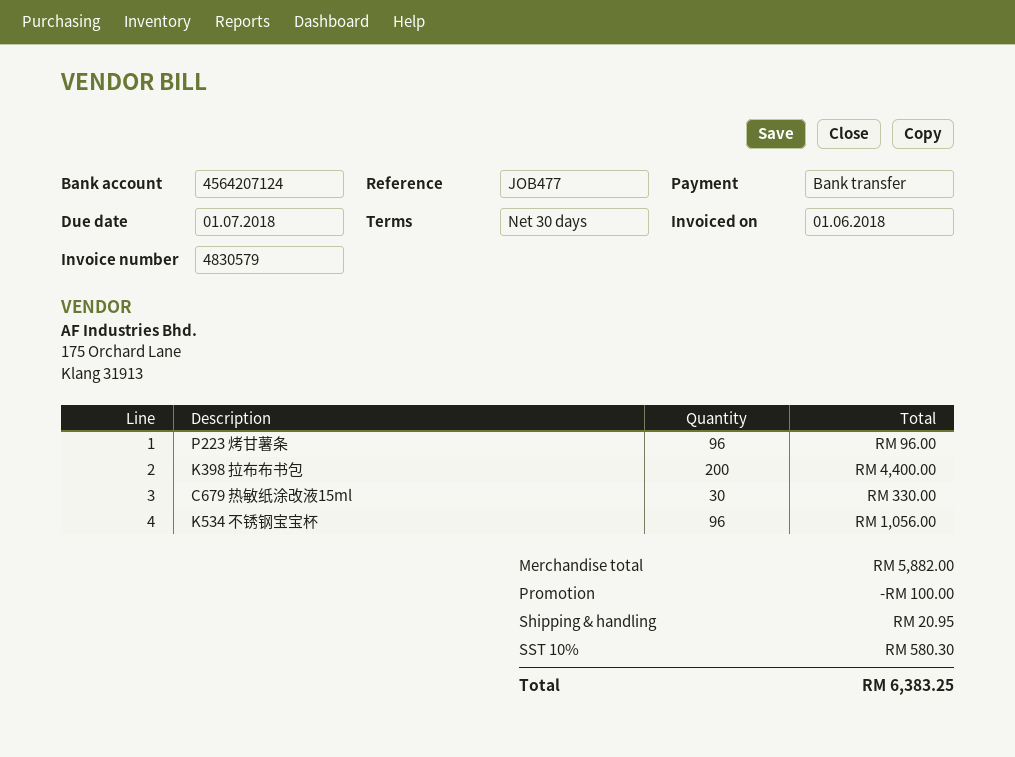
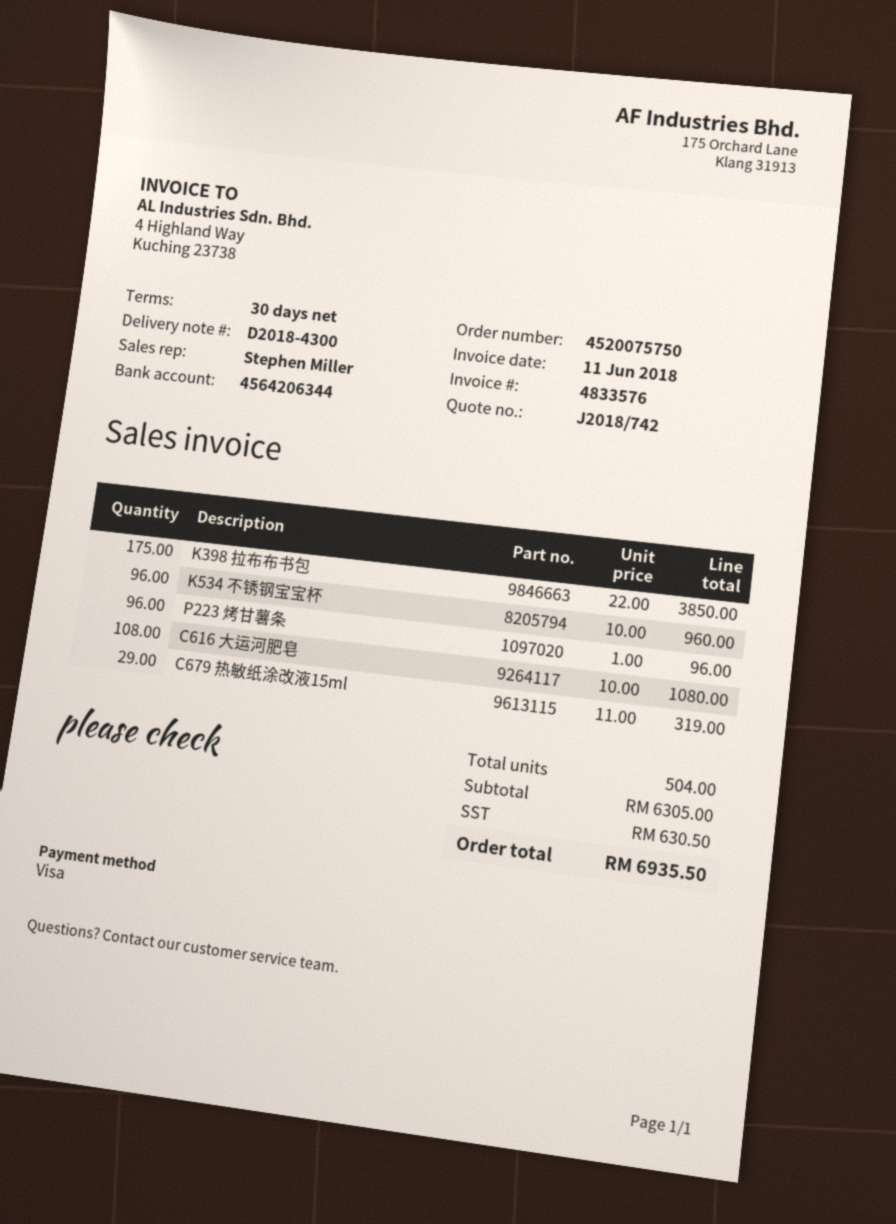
invoice number: 4830579 -> 4833576
invoice date: 2018-06-01 -> 2018-06-11
payment method: bank transfer -> Visa
bank account: 4564207124 -> 4564206344
K398 拉布布书包: 200 for 4400.00 -> 175 for 3850.00
C679 热敏纸涂改液15ml: 30 for 330.00 -> 29 for 319.00
K534 不锈钢宝宝杯: 96 for 1056.00 -> 96 for 960.00
C616 大运河肥皂: none -> 108 for 1080.00
subtotal: 5882.00 -> 6305.00
discount: 100.00 -> none
shipping: 20.95 -> none
tax: 580.30 -> 630.50
total: 6383.25 -> 6935.50

